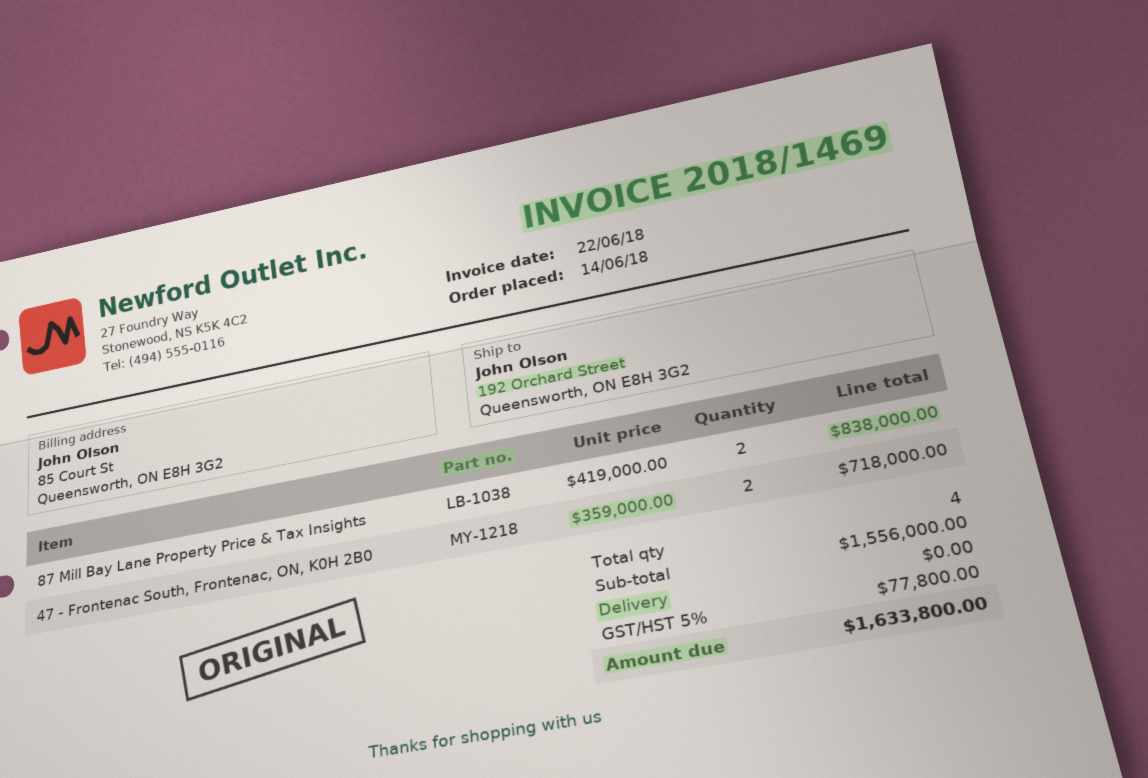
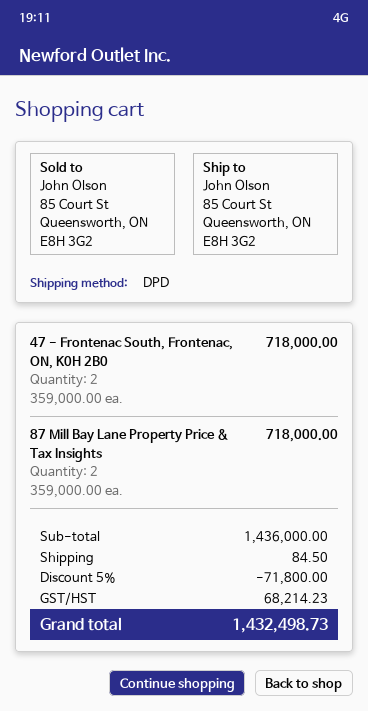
ship to: 192 Orchard Street, Queensworth, ON E8H 3G2 -> 85 Court St, Queensworth, ON E8H 3G2
87 Mill Bay Lane Property Price & Tax Insights: 2 x 419000.00 = 838000.00 -> 2 x 359000.00 = 718000.00
subtotal: 1556000.00 -> 1436000.00
discount: none -> 5% = 71800.00
shipping: 0.00 -> 84.50
tax: 77800.00 -> 68214.23
total: 1633800.00 -> 1432498.73

